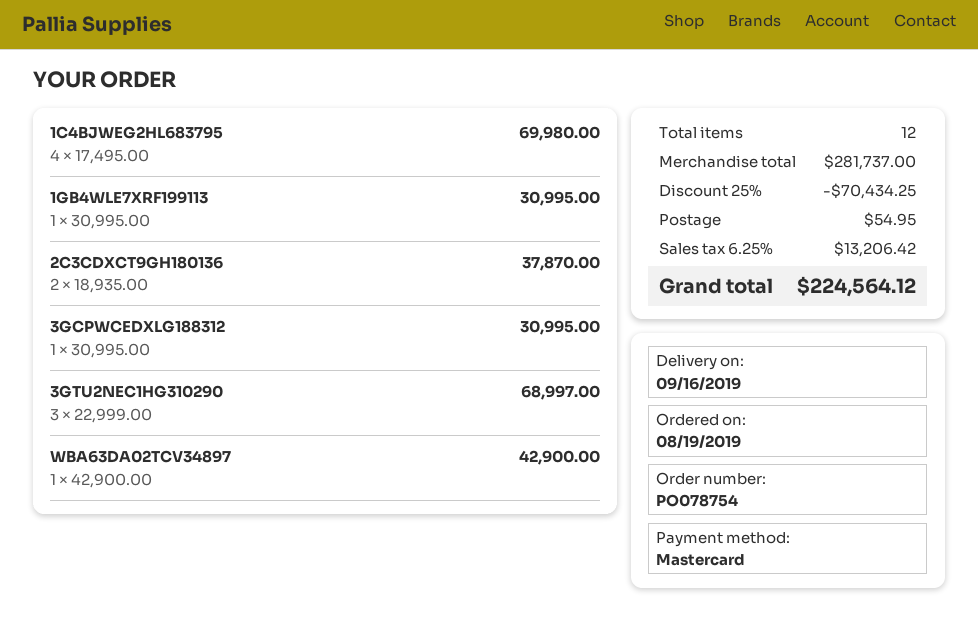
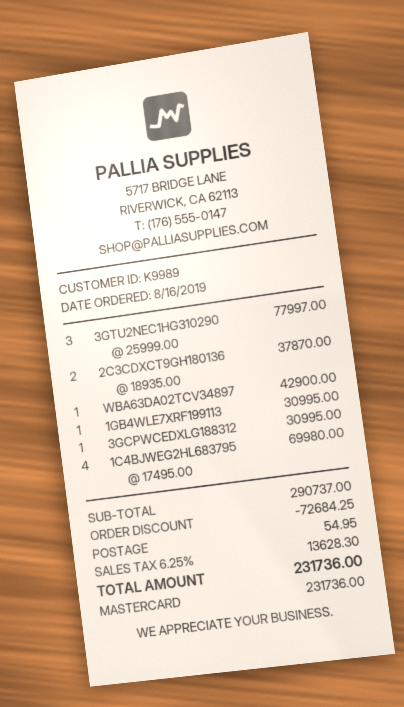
order date: 2019-08-19 -> 2019-08-16
3GTU2NEC1HG310290: 3 x 22999.00 = 68997.00 -> 3 x 25999.00 = 77997.00
subtotal: 281737.00 -> 290737.00
discount: 70434.25 -> 72684.25
tax: 6.25% = 13206.42 -> 6.25% = 13628.30
total: 224564.12 -> 231736.00

